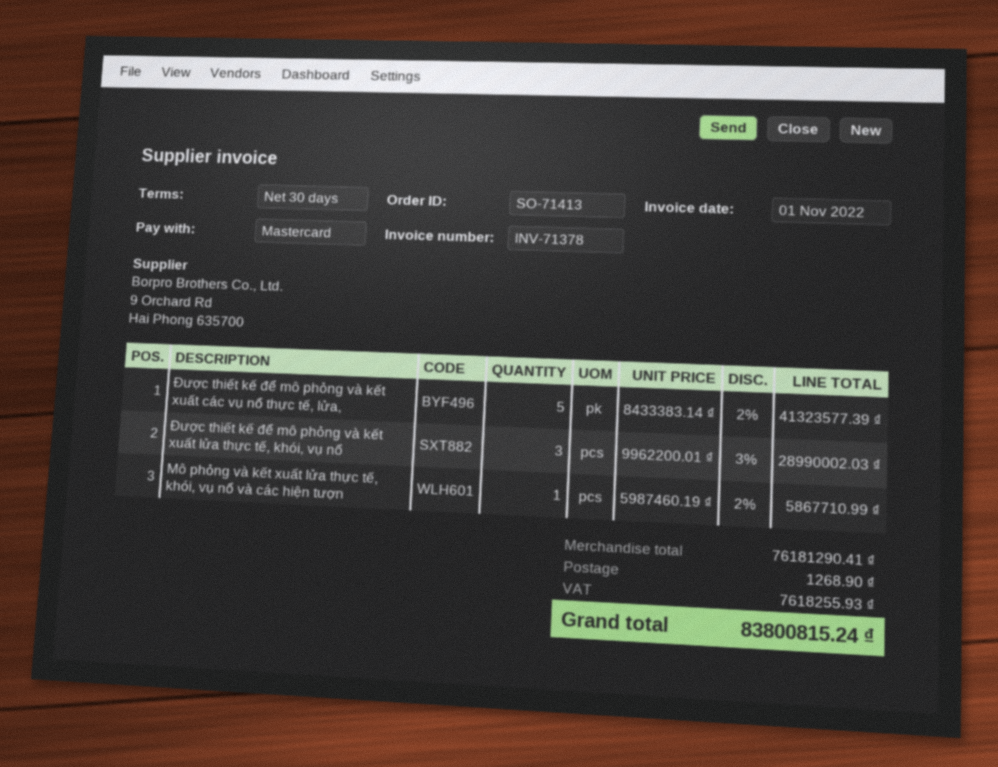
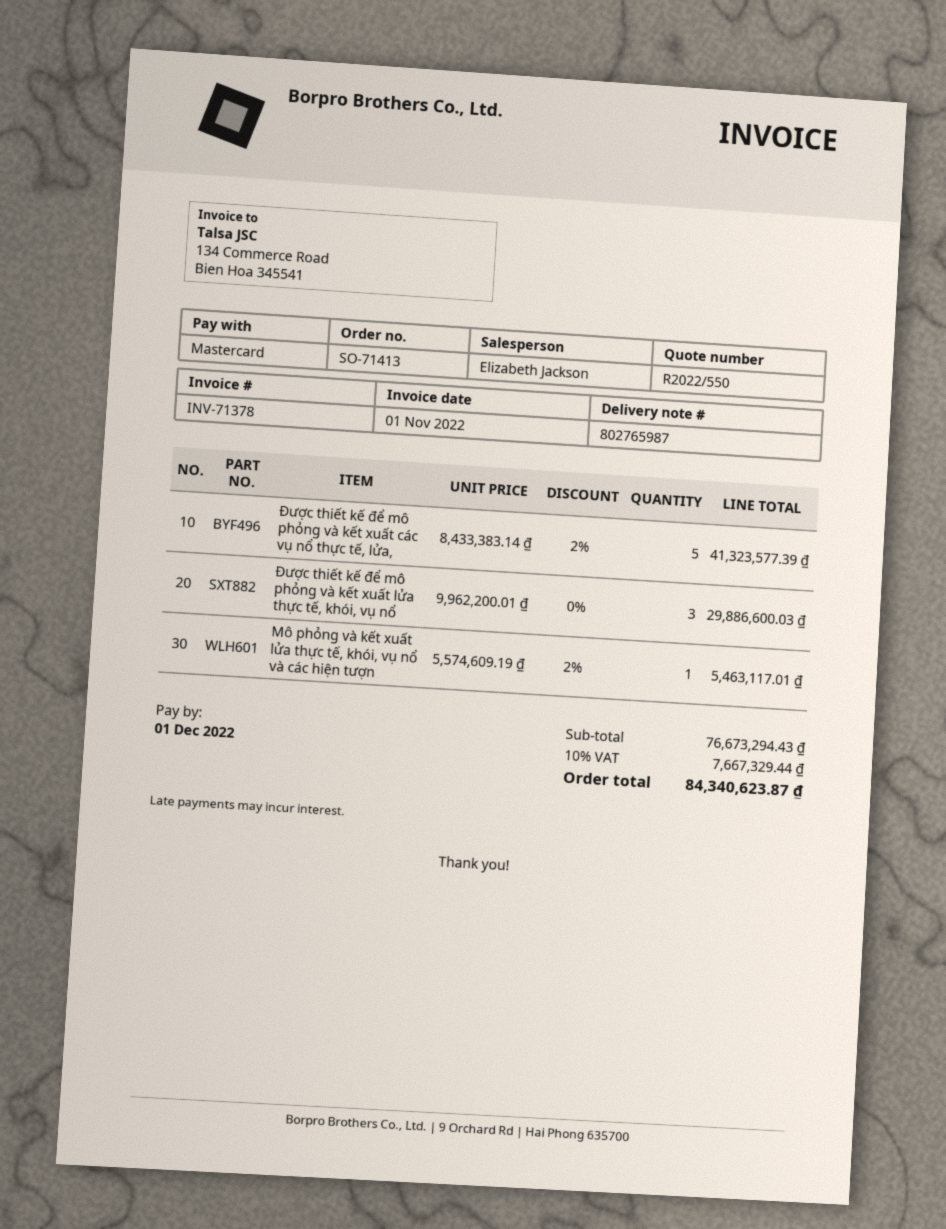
Được thiết kế để mô phỏng và kết xuất lửa thực tế, khói, vụ nổ: 3 x 9962200.01 - 3% = 28990002.03 -> 3 x 9962200.01 = 29886600.03
Mô phỏng và kết xuất lửa thực tế, khói, vụ nổ và các hiện tượn: 1 x 5987460.19 - 2% = 5867710.99 -> 1 x 5574609.19 - 2% = 5463117.01
subtotal: 76181290.41 -> 76673294.43
shipping: 1268.90 -> none
tax: 7618255.93 -> 7667329.44
total: 83800815.24 -> 84340623.87

